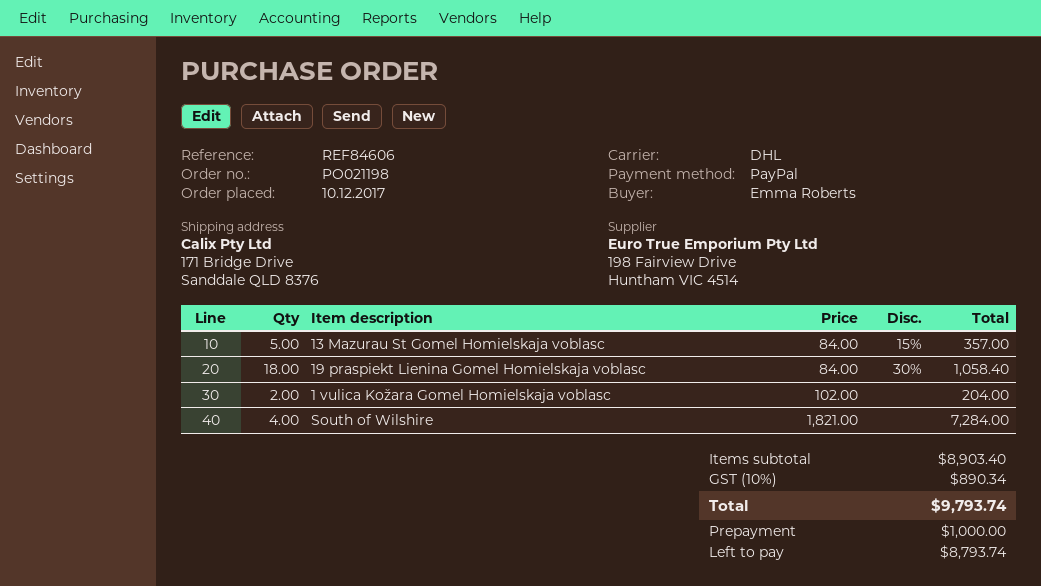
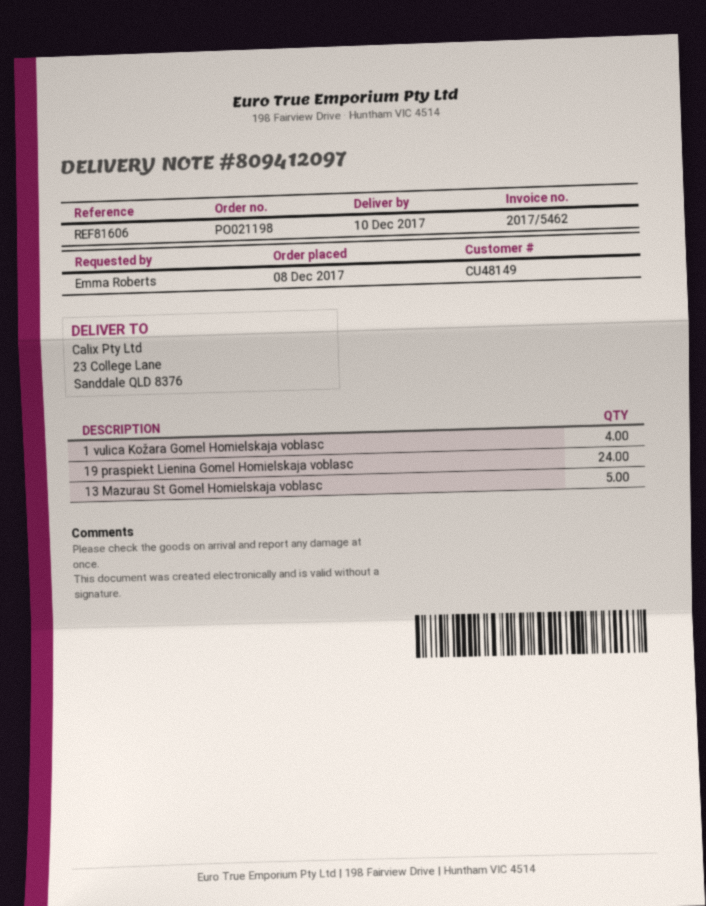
order date: 2017-12-10 -> 2017-12-08
reference: REF84606 -> REF81606
ship to: 171 Bridge Drive, Sanddale QLD 8376 -> 23 College Lane, Sanddale QLD 8376
19 praspiekt Lienina Gomel Homielskaja voblasc: 18 -> 24
1 vulica Kožara Gomel Homielskaja voblasc: 2 -> 4
South of Wilshire: 4 -> none

